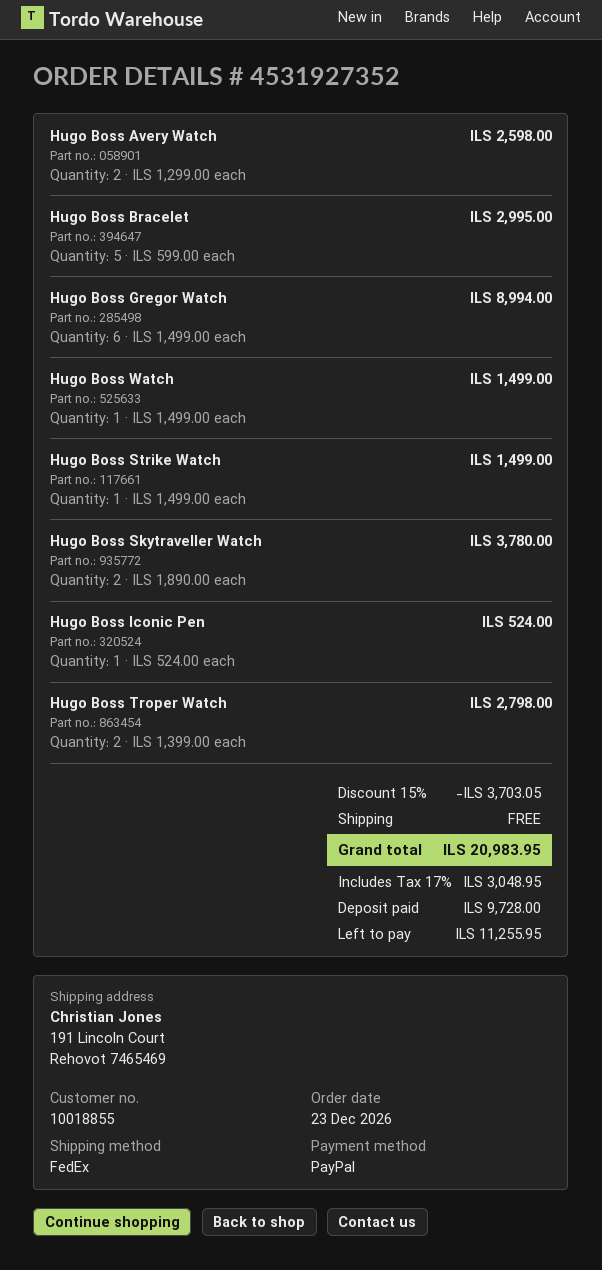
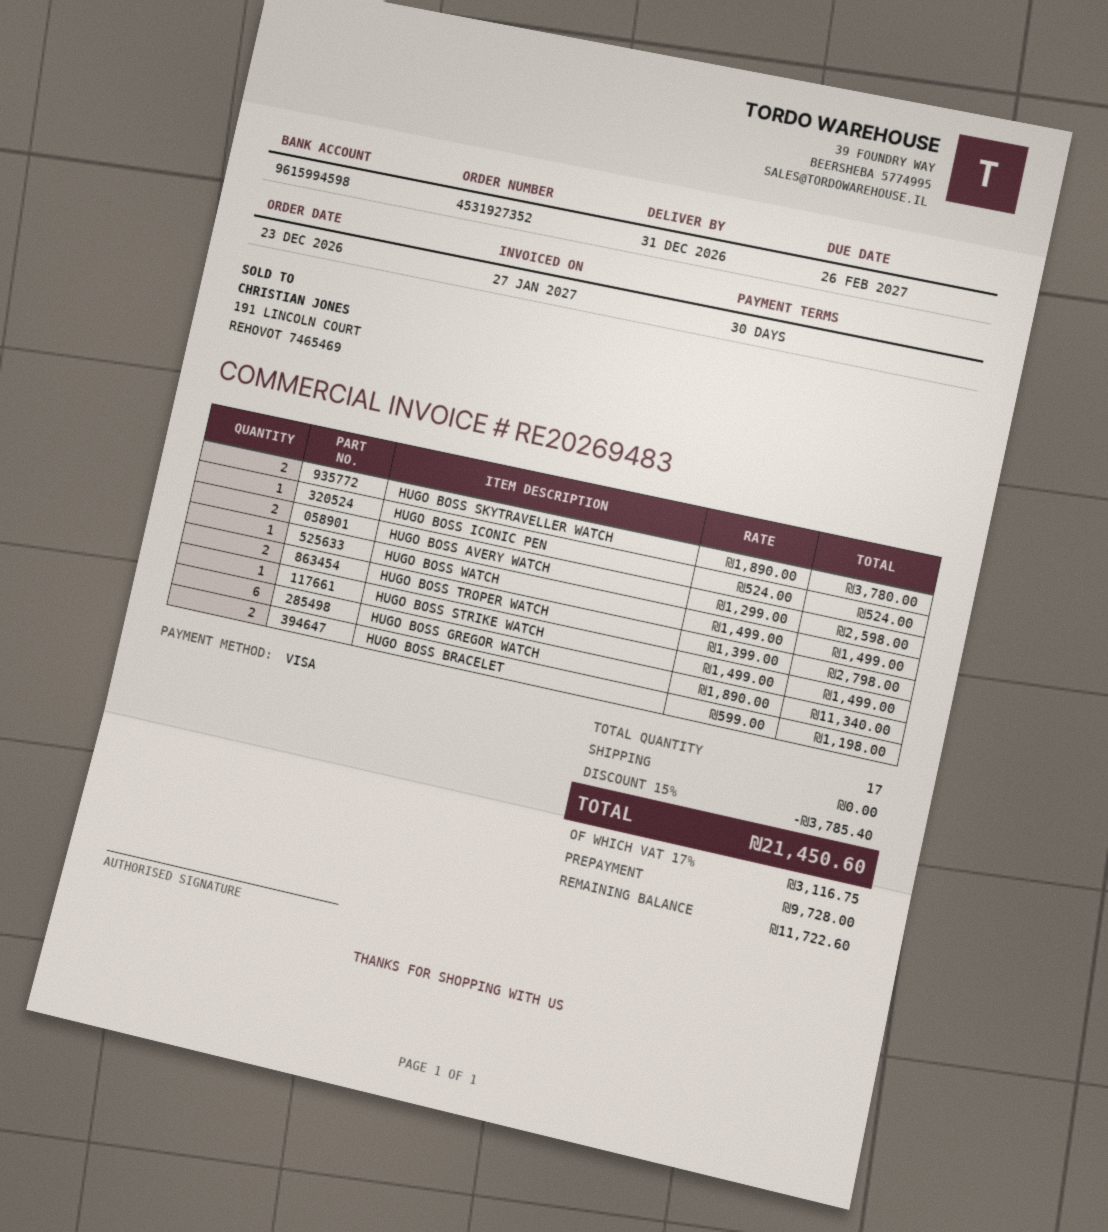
payment method: PayPal -> Visa
Hugo Boss Bracelet: 5 x 599.00 = 2995.00 -> 2 x 599.00 = 1198.00
Hugo Boss Gregor Watch: 6 x 1499.00 = 8994.00 -> 6 x 1890.00 = 11340.00
discount: 15% = 3703.05 -> 15% = 3785.40
tax: 17% = 3048.95 -> 17% = 3116.75
total: 20983.95 -> 21450.60
balance: 11255.95 -> 11722.60

